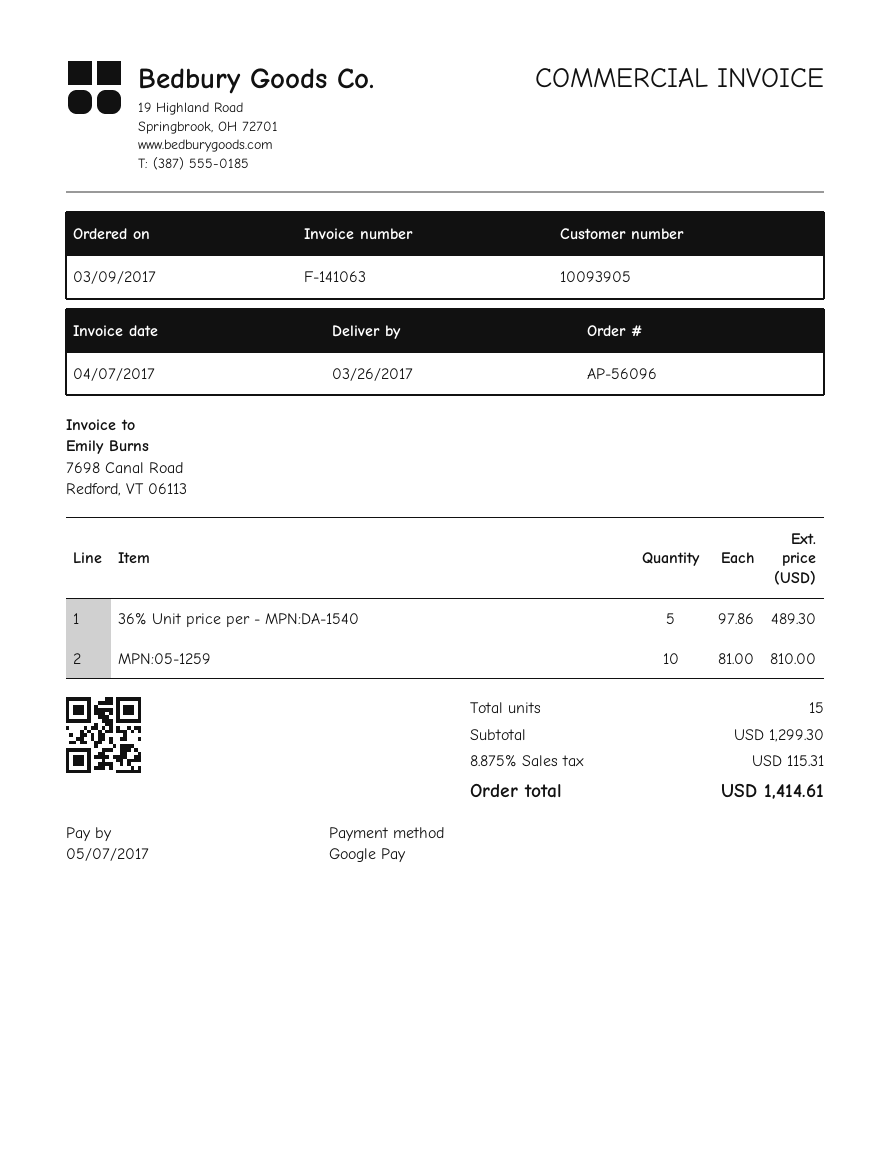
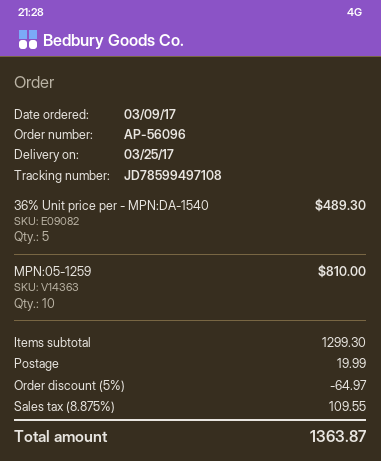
delivery date: 2017-03-26 -> 2017-03-25
discount: none -> 5% = 64.97
shipping: none -> 19.99
tax: 8.875% = 115.31 -> 8.875% = 109.55
total: 1414.61 -> 1363.87

